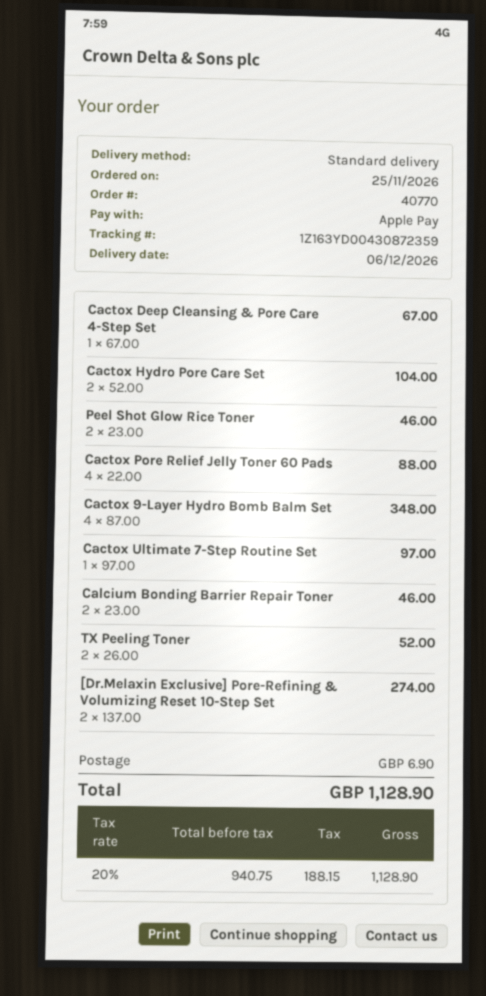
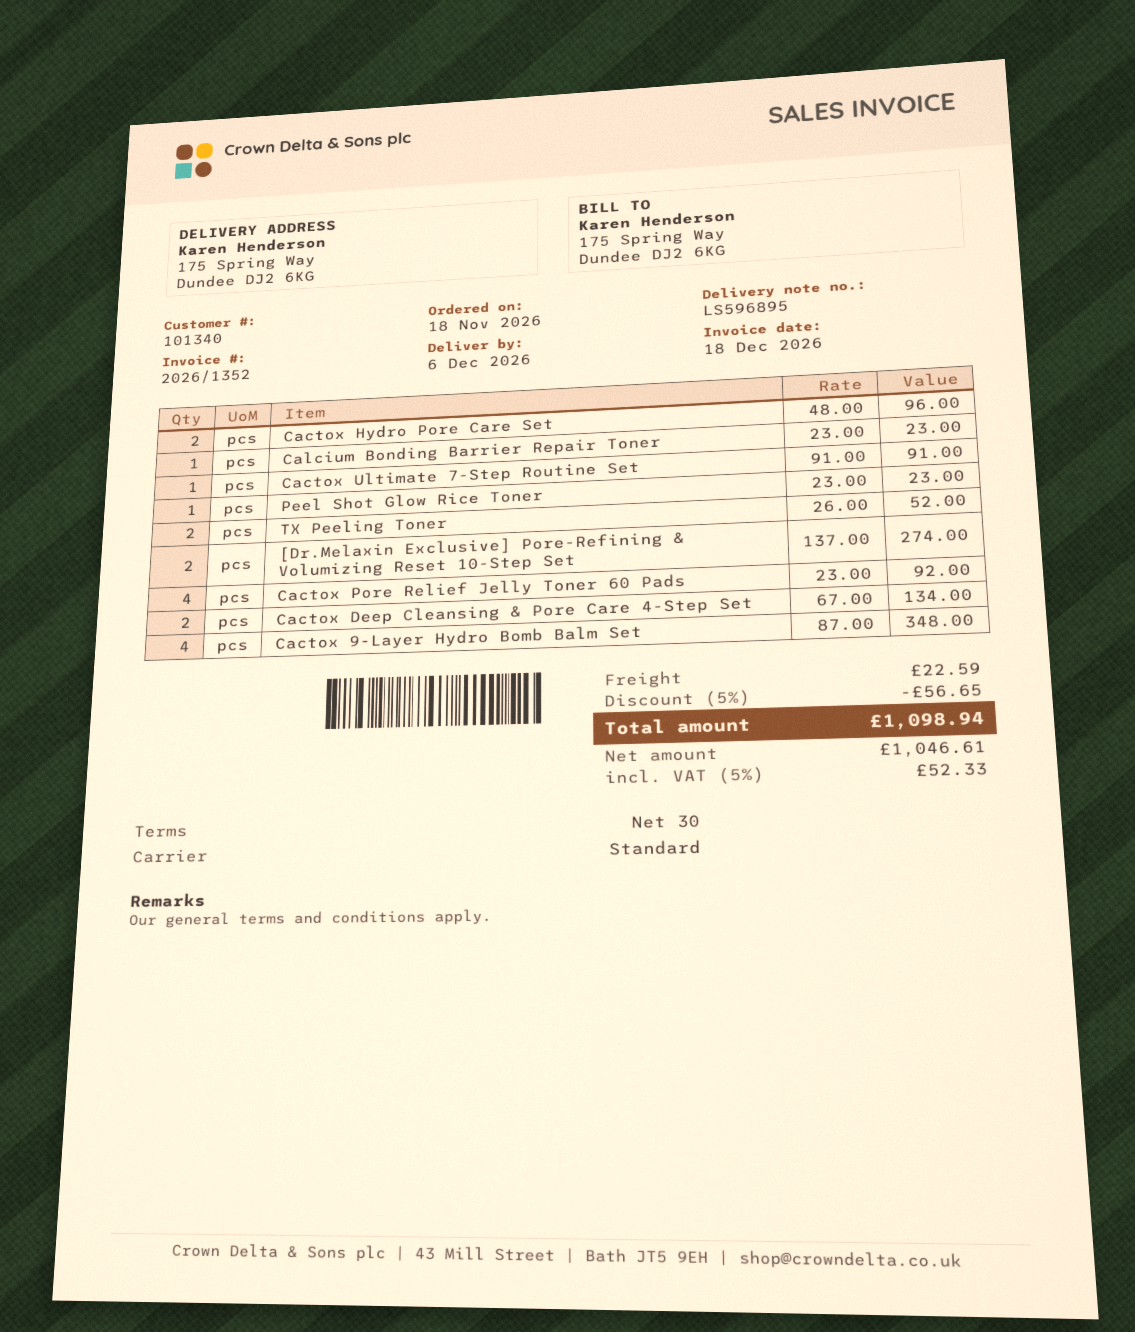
order date: 2026-11-25 -> 2026-11-18
Cactox Deep Cleansing & Pore Care 4-Step Set: 1 x 67.00 = 67.00 -> 2 x 67.00 = 134.00
Cactox Hydro Pore Care Set: 2 x 52.00 = 104.00 -> 2 x 48.00 = 96.00
Peel Shot Glow Rice Toner: 2 x 23.00 = 46.00 -> 1 x 23.00 = 23.00
Cactox Pore Relief Jelly Toner 60 Pads: 4 x 22.00 = 88.00 -> 4 x 23.00 = 92.00
Cactox Ultimate 7-Step Routine Set: 1 x 97.00 = 97.00 -> 1 x 91.00 = 91.00
Calcium Bonding Barrier Repair Toner: 2 x 23.00 = 46.00 -> 1 x 23.00 = 23.00
discount: none -> 5% = 56.65
shipping: 6.90 -> 22.59
net: 940.75 -> 1046.61
tax: 20% = 188.15 -> 5% = 52.33
total: 1128.90 -> 1098.94

